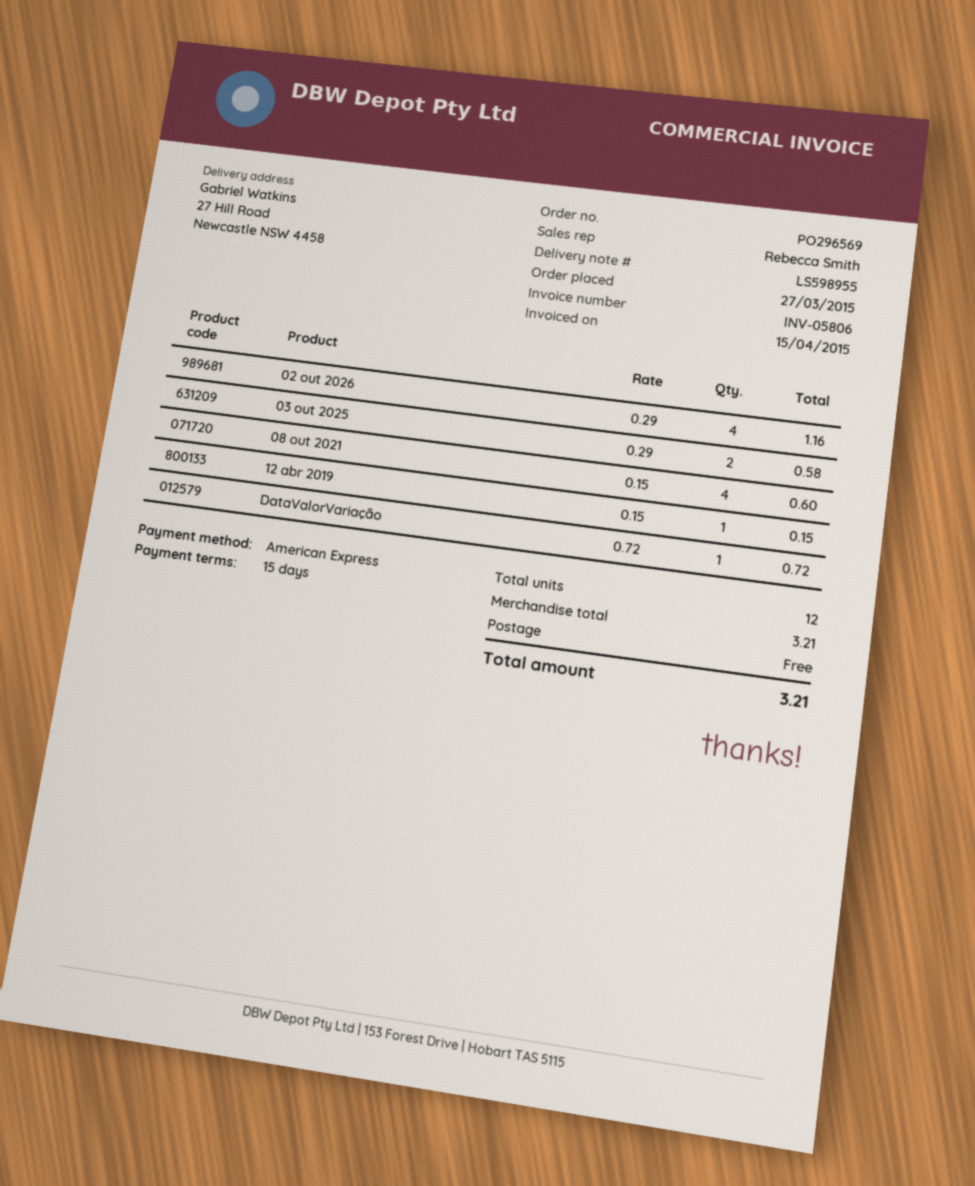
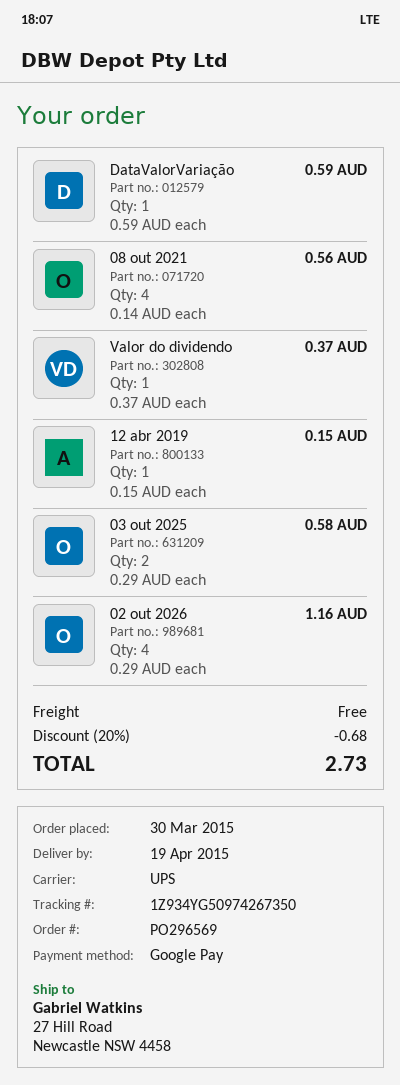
order date: 2015-03-27 -> 2015-03-30
payment method: American Express -> Google Pay
08 out 2021: 4 x 0.15 = 0.60 -> 4 x 0.14 = 0.56
DataValorVariação: 1 x 0.72 = 0.72 -> 1 x 0.59 = 0.59
Valor do dividendo: none -> 1 x 0.37 = 0.37
discount: none -> 20% = 0.68
total: 3.21 -> 2.73

